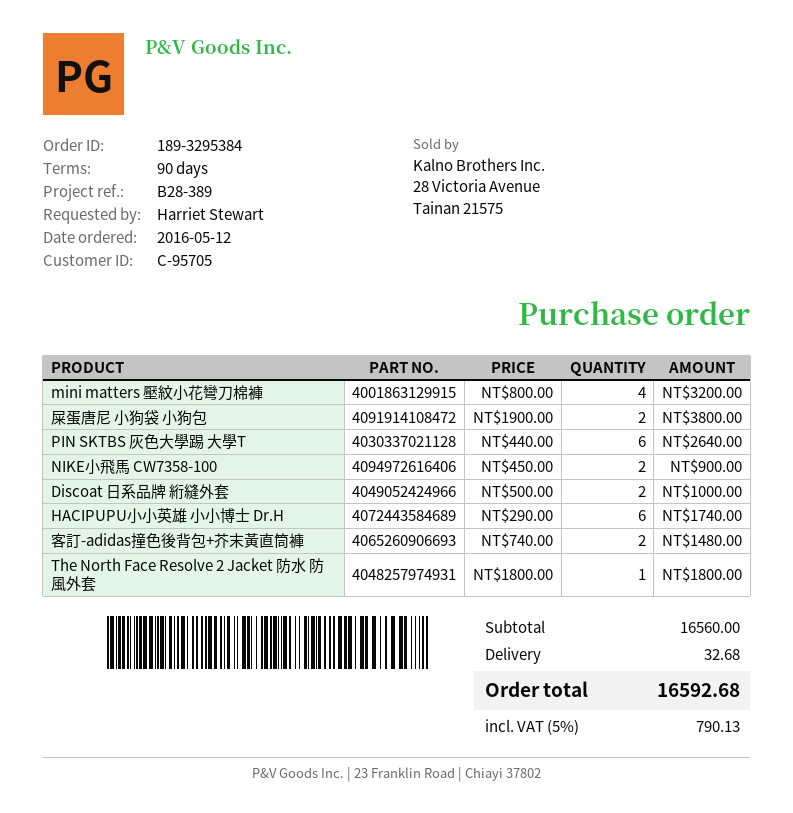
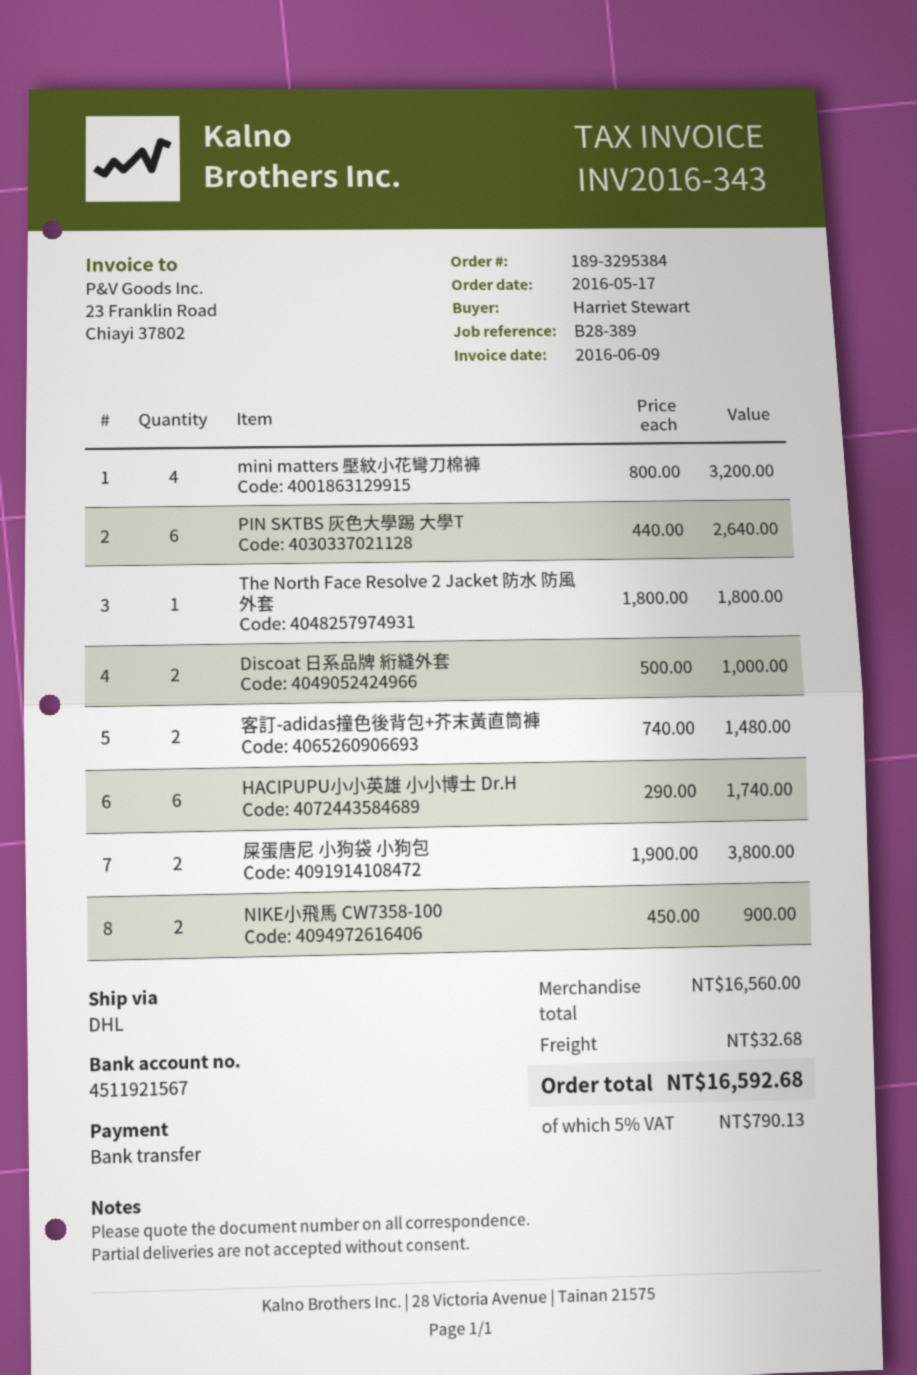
order date: 2016-05-12 -> 2016-05-17

